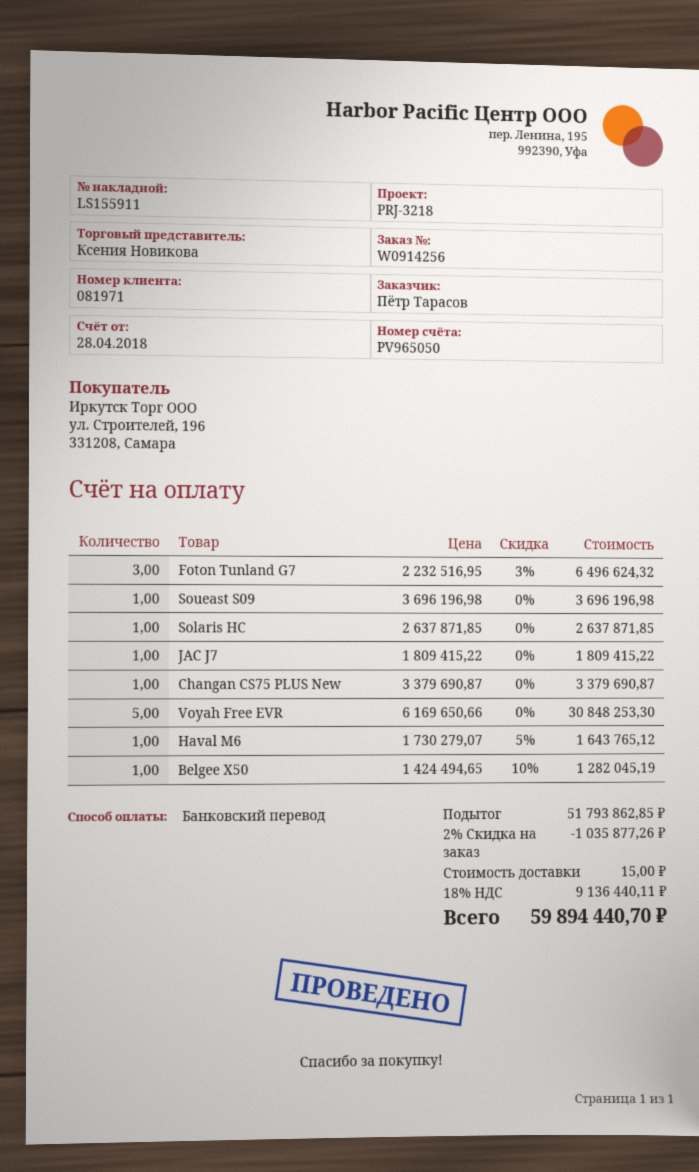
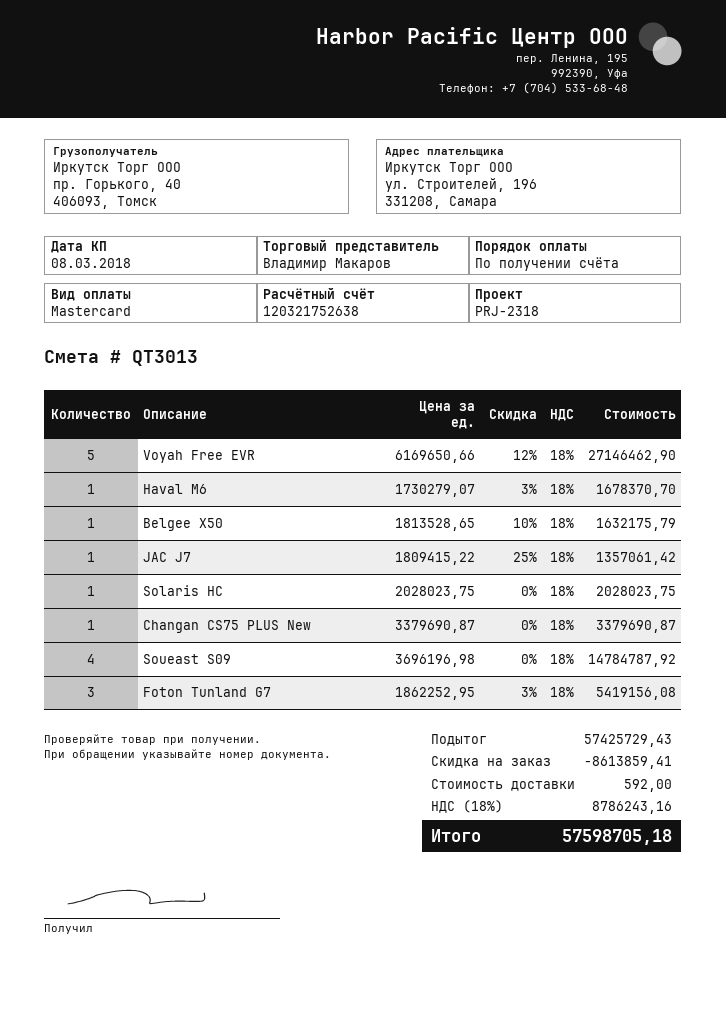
reference: PRJ-3218 -> PRJ-2318
sales rep: Ксения Новикова -> Владимир Макаров
payment method: bank transfer -> Mastercard
Foton Tunland G7: 3 x 2232516.95 - 3% = 6496624.32 -> 3 x 1862252.95 - 3% = 5419156.08
Soueast S09: 1 x 3696196.98 = 3696196.98 -> 4 x 3696196.98 = 14784787.92
Solaris HC: 1 x 2637871.85 = 2637871.85 -> 1 x 2028023.75 = 2028023.75
JAC J7: 1 x 1809415.22 = 1809415.22 -> 1 x 1809415.22 - 25% = 1357061.42
Voyah Free EVR: 5 x 6169650.66 = 30848253.30 -> 5 x 6169650.66 - 12% = 27146462.90
Haval M6: 1 x 1730279.07 - 5% = 1643765.12 -> 1 x 1730279.07 - 3% = 1678370.70
Belgee X50: 1 x 1424494.65 - 10% = 1282045.19 -> 1 x 1813528.65 - 10% = 1632175.79
subtotal: 51793862.85 -> 57425729.43
discount: 1035877.26 -> 8613859.41
shipping: 15.00 -> 592.00
tax: 18% = 9136440.11 -> 18% = 8786243.16
total: 59894440.70 -> 57598705.18

